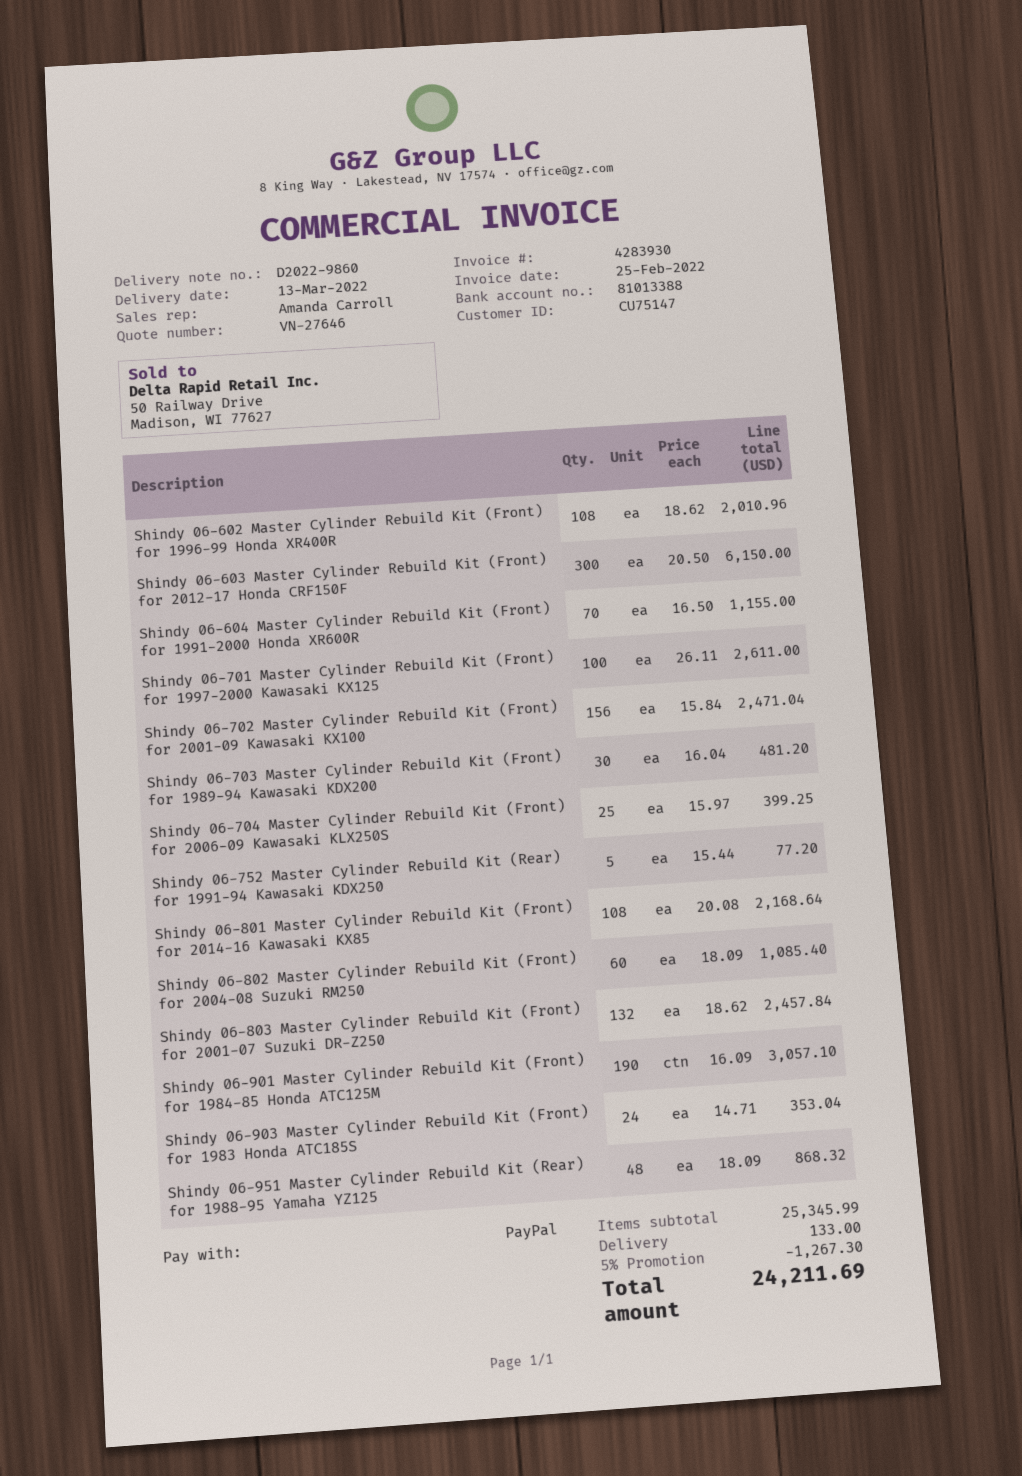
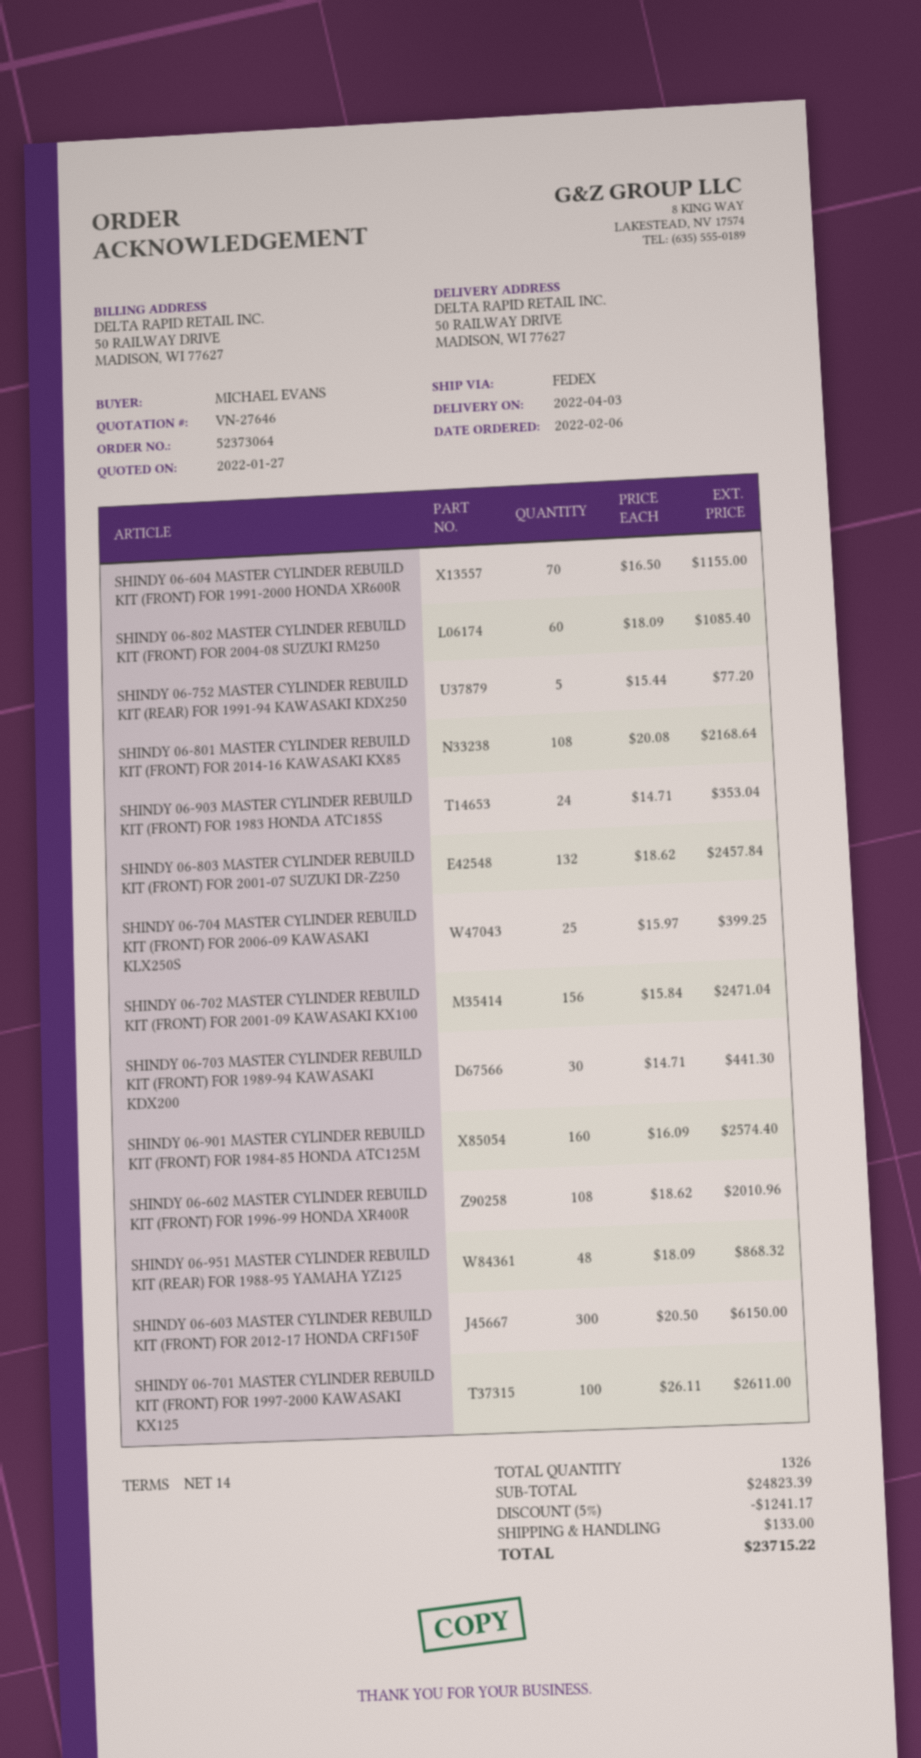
delivery date: 2022-03-13 -> 2022-04-03
Shindy 06-703 Master Cylinder Rebuild Kit (Front) for 1989-94 Kawasaki KDX200: 30 x 16.04 = 481.20 -> 30 x 14.71 = 441.30
Shindy 06-901 Master Cylinder Rebuild Kit (Front) for 1984-85 Honda ATC125M: 190 x 16.09 = 3057.10 -> 160 x 16.09 = 2574.40
subtotal: 25345.99 -> 24823.39
discount: 5% = 1267.30 -> 5% = 1241.17
total: 24211.69 -> 23715.22

